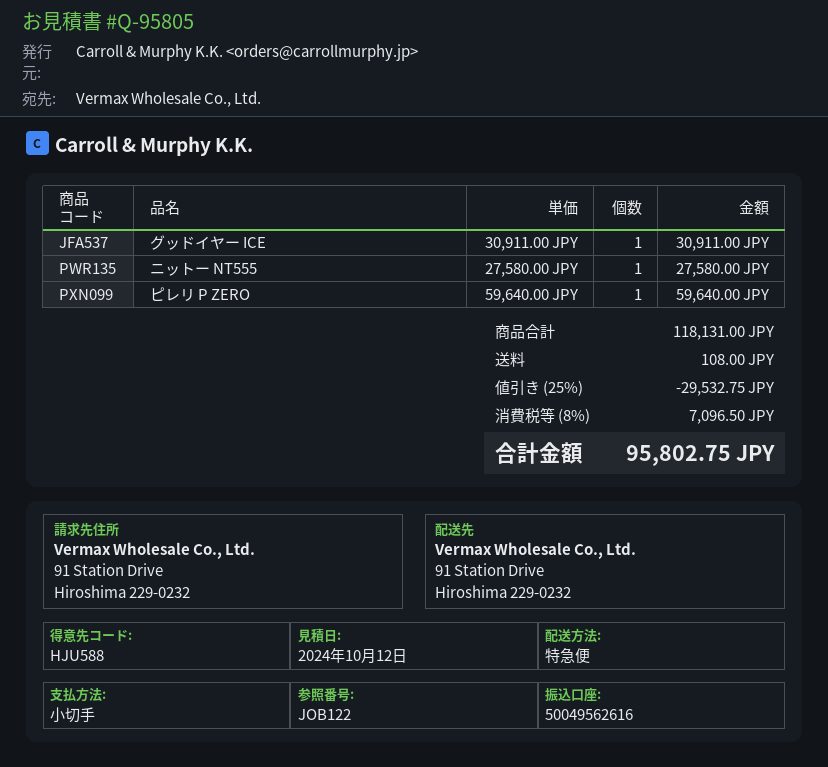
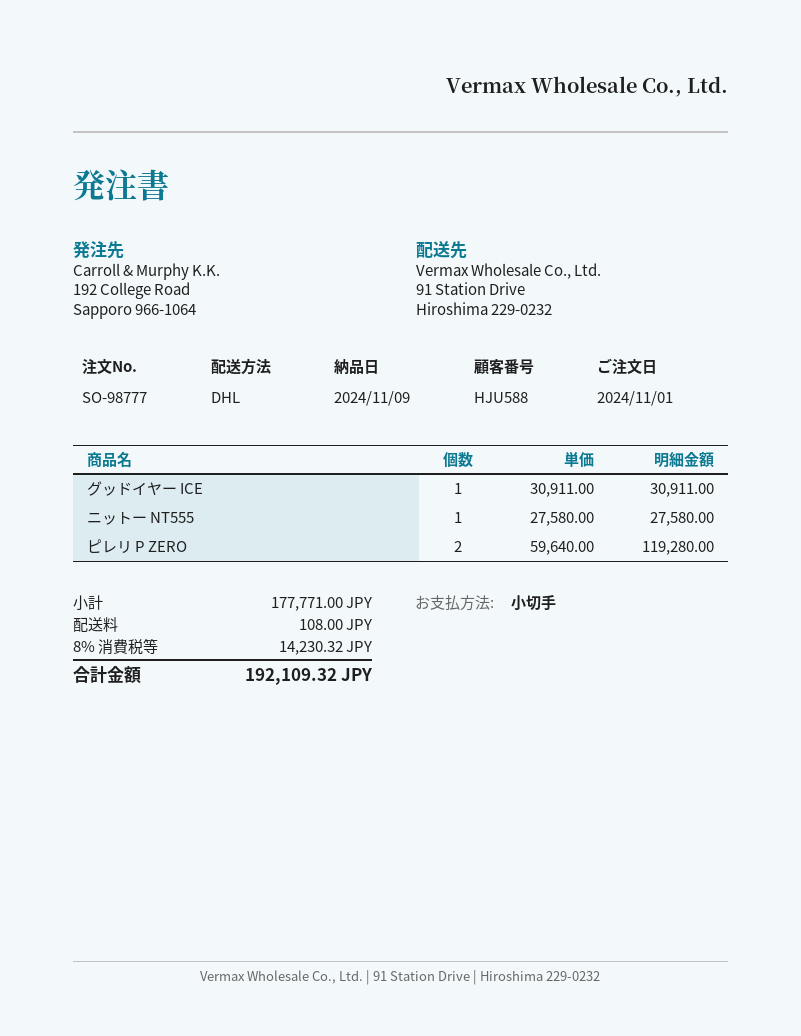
shipping method: express -> DHL
ピレリ P ZERO: 1 x 59640.00 = 59640.00 -> 2 x 59640.00 = 119280.00
subtotal: 118131.00 -> 177771.00
discount: 25% = 29532.75 -> none
tax: 8% = 7096.50 -> 8% = 14230.32
total: 95802.75 -> 192109.32

